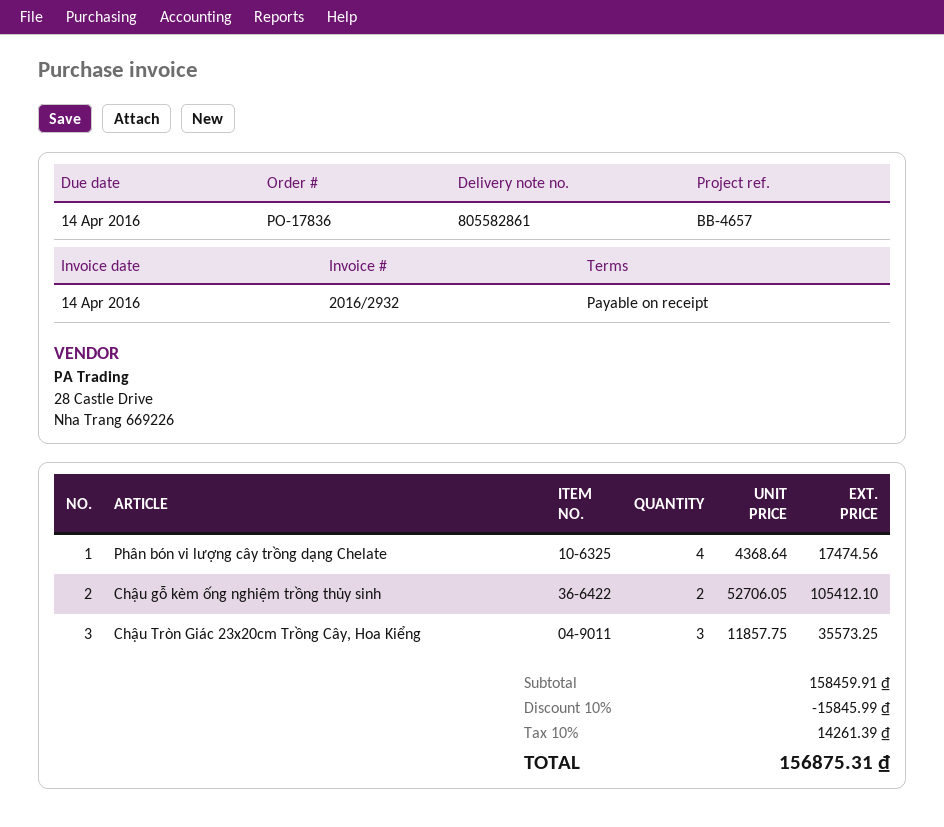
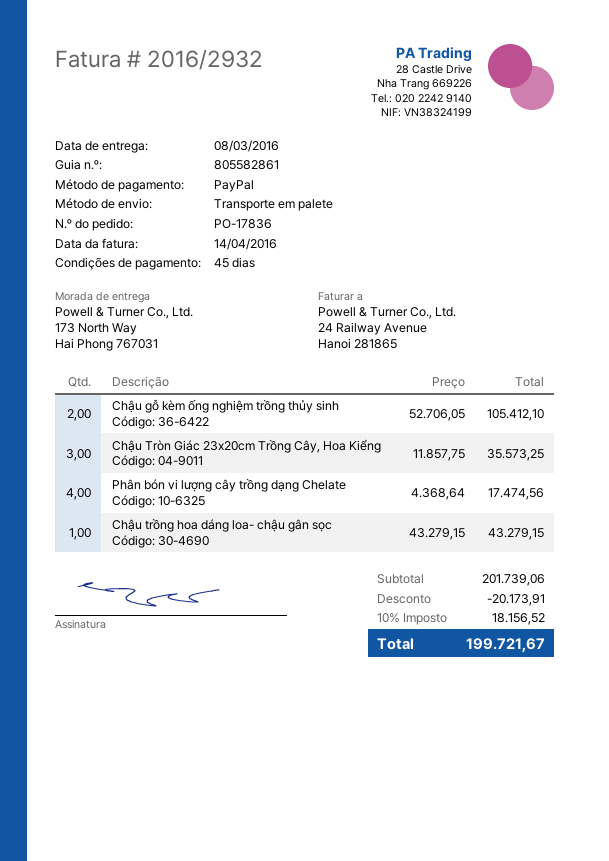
payment terms: on receipt -> 45 days
Chậu trồng hoa dáng loa- chậu gân sọc: none -> 1 x 43279.15 = 43279.15
subtotal: 158459.91 -> 201739.06
discount: 15845.99 -> 20173.91
tax: 10% = 14261.39 -> 10% = 18156.52
total: 156875.31 -> 199721.67

